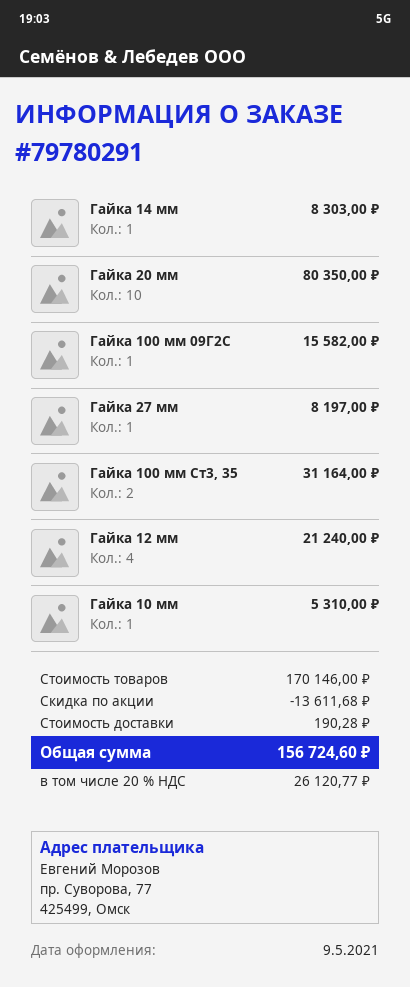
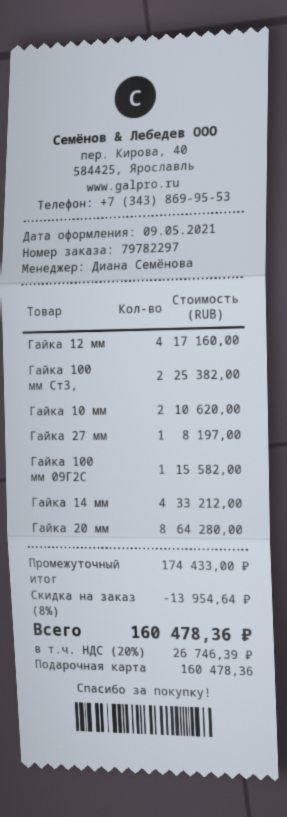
order number: 79780291 -> 79782297
Гайка 14 мм: 1 for 8303.00 -> 4 for 33212.00
Гайка 20 мм: 10 for 80350.00 -> 8 for 64280.00
Гайка 100 мм Ст3, 35: 2 for 31164.00 -> 2 for 25382.00
Гайка 12 мм: 4 for 21240.00 -> 4 for 17160.00
Гайка 10 мм: 1 for 5310.00 -> 2 for 10620.00
subtotal: 170146.00 -> 174433.00
discount: 13611.68 -> 13954.64
shipping: 190.28 -> none
tax: 20% = 26120.77 -> 20% = 26746.39
total: 156724.60 -> 160478.36

